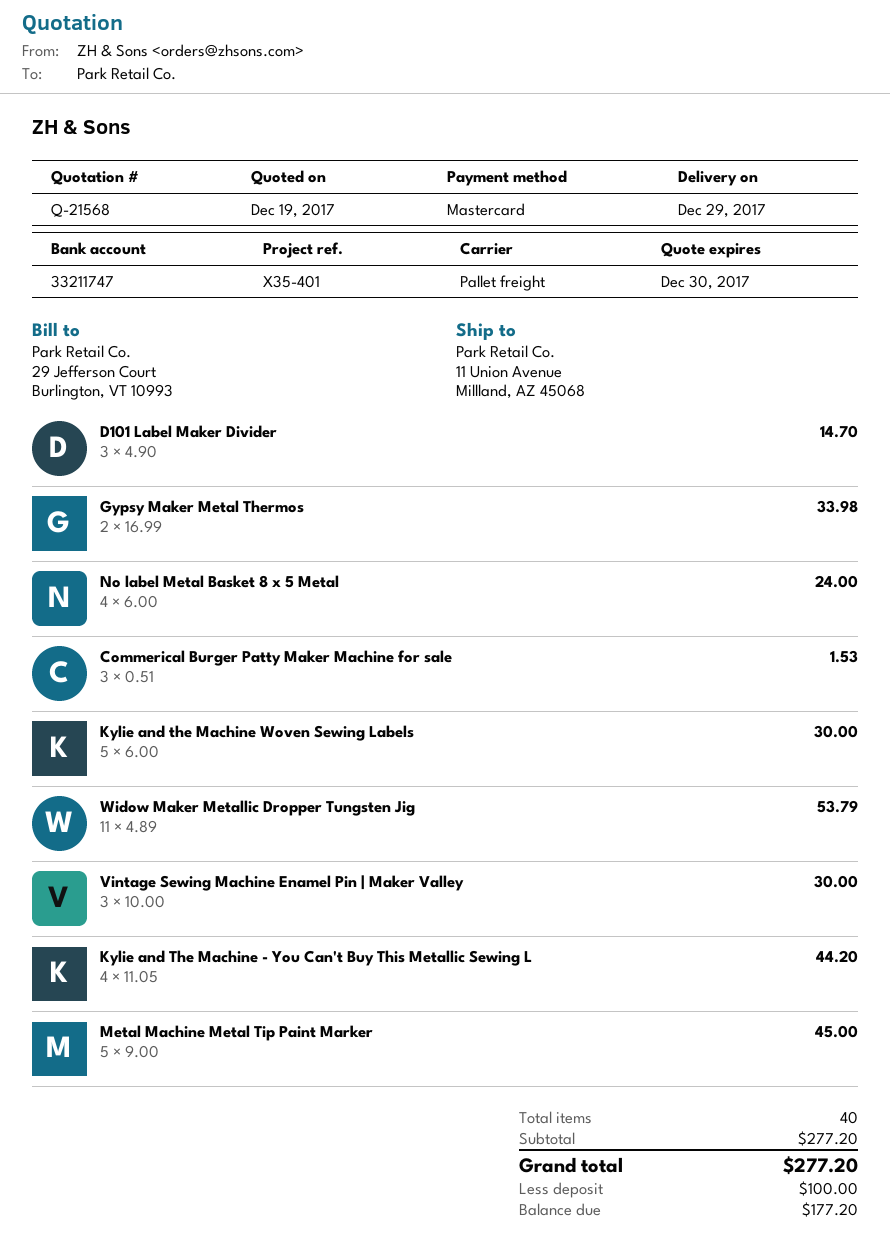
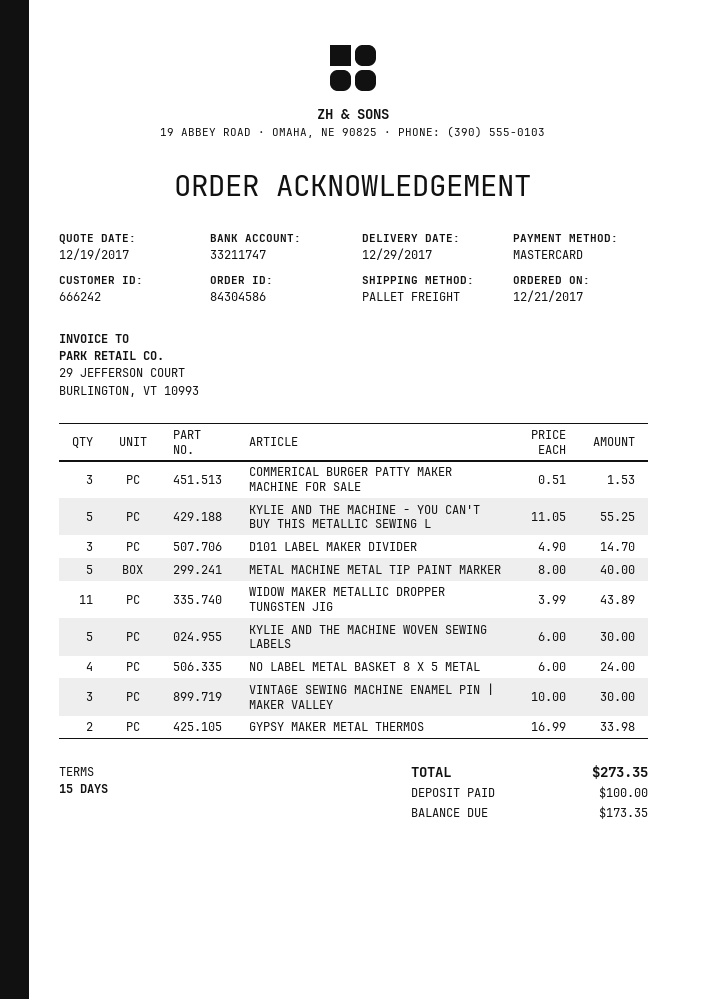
Widow Maker Metallic Dropper Tungsten Jig: 11 x 4.89 = 53.79 -> 11 x 3.99 = 43.89
Kylie and The Machine - You Can't Buy This Metallic Sewing L: 4 x 11.05 = 44.20 -> 5 x 11.05 = 55.25
Metal Machine Metal Tip Paint Marker: 5 x 9.00 = 45.00 -> 5 x 8.00 = 40.00
total: 277.20 -> 273.35
balance: 177.20 -> 173.35

